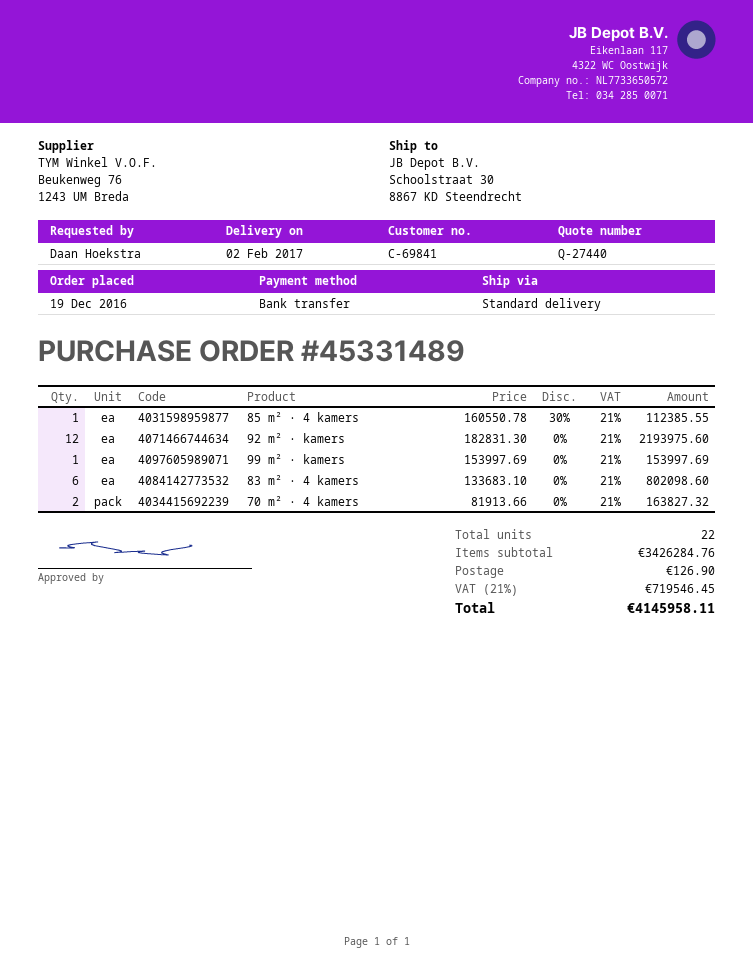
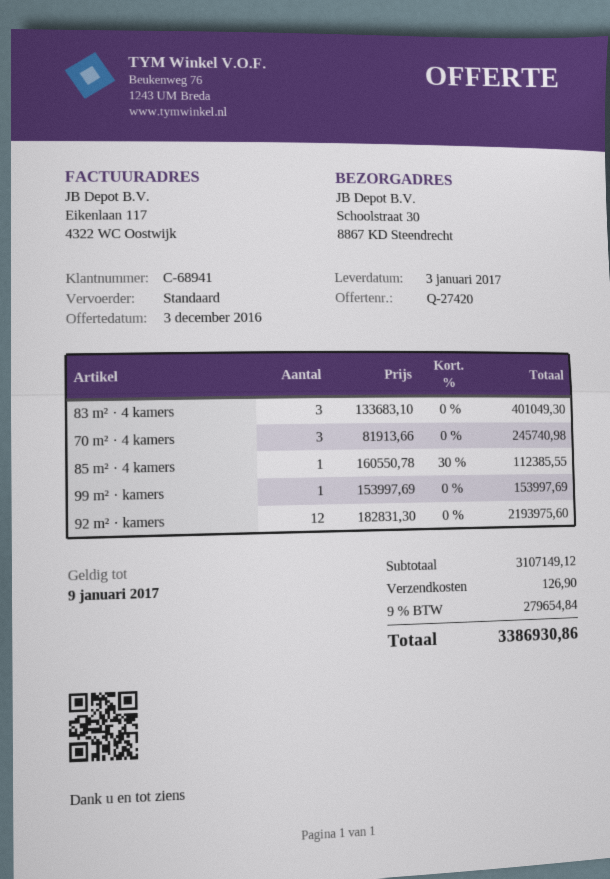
quote number: Q-27440 -> Q-27420
delivery date: 2017-02-02 -> 2017-01-03
customer number: C-69841 -> C-68941
83 m² · 4 kamers: 6 x 133683.10 = 802098.60 -> 3 x 133683.10 = 401049.30
70 m² · 4 kamers: 2 x 81913.66 = 163827.32 -> 3 x 81913.66 = 245740.98
subtotal: 3426284.76 -> 3107149.12
tax: 21% = 719546.45 -> 9% = 279654.84
total: 4145958.11 -> 3386930.86

